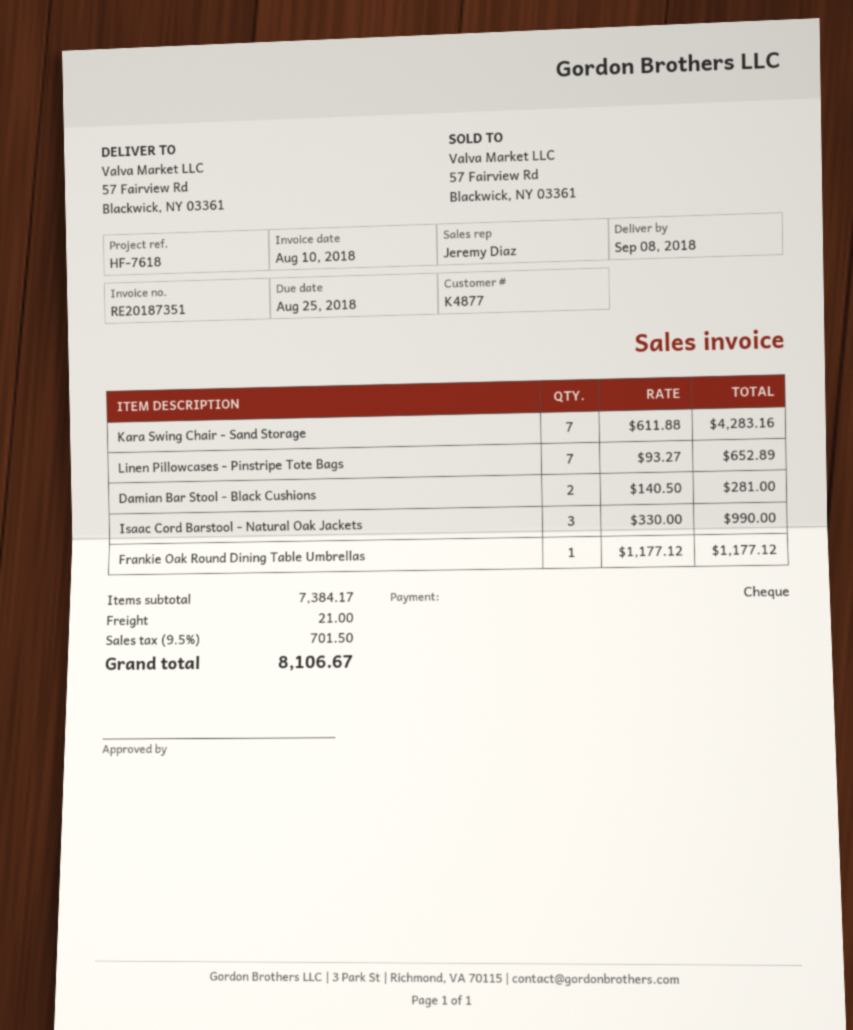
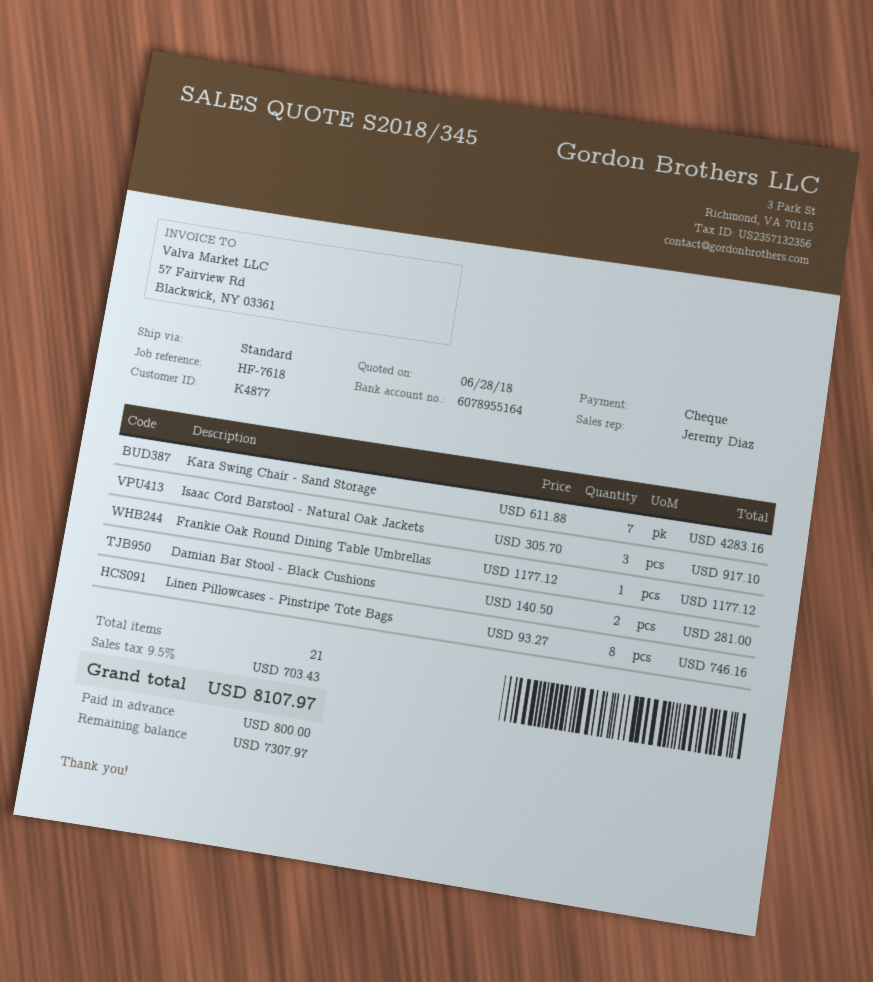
Linen Pillowcases - Pinstripe Tote Bags: 7 x 93.27 = 652.89 -> 8 x 93.27 = 746.16
Isaac Cord Barstool - Natural Oak Jackets: 3 x 330.00 = 990.00 -> 3 x 305.70 = 917.10
shipping: 21.00 -> none
tax: 9.5% = 701.50 -> 9.5% = 703.43
total: 8106.67 -> 8107.97

